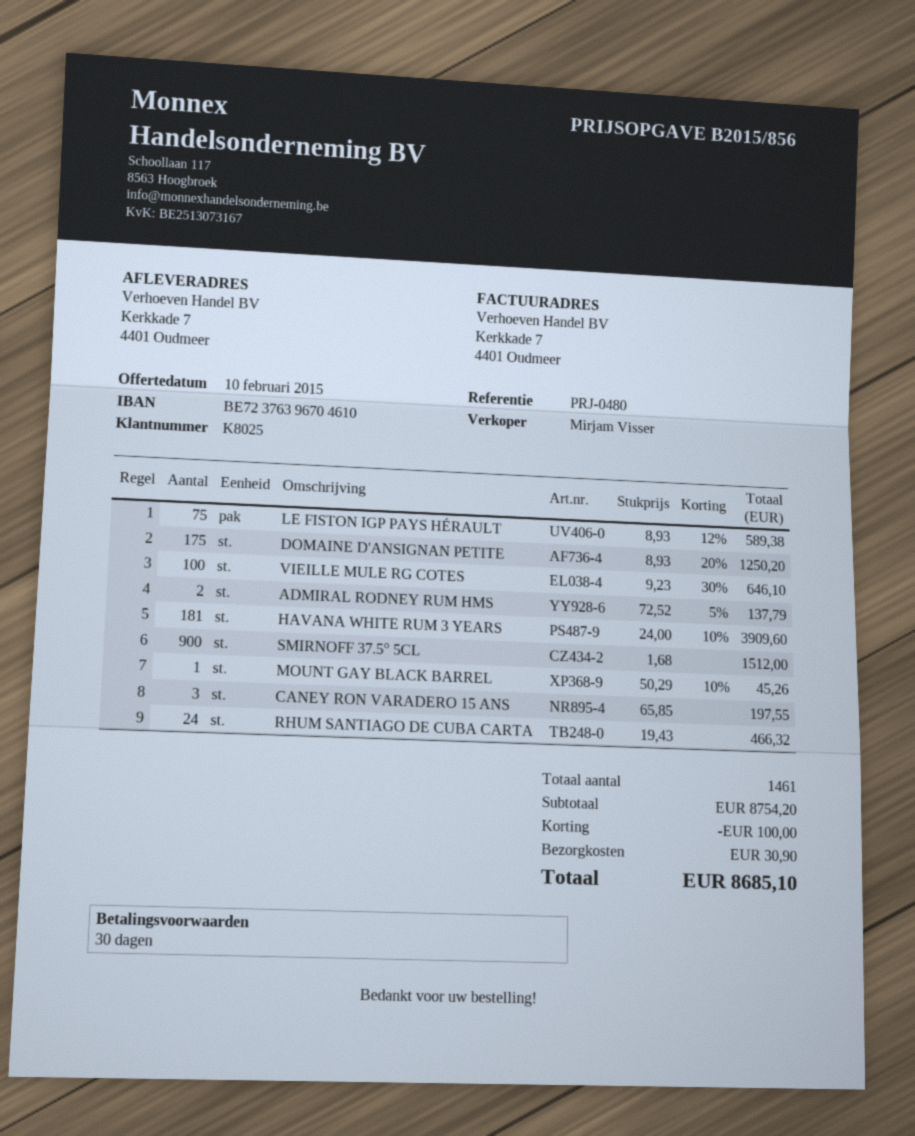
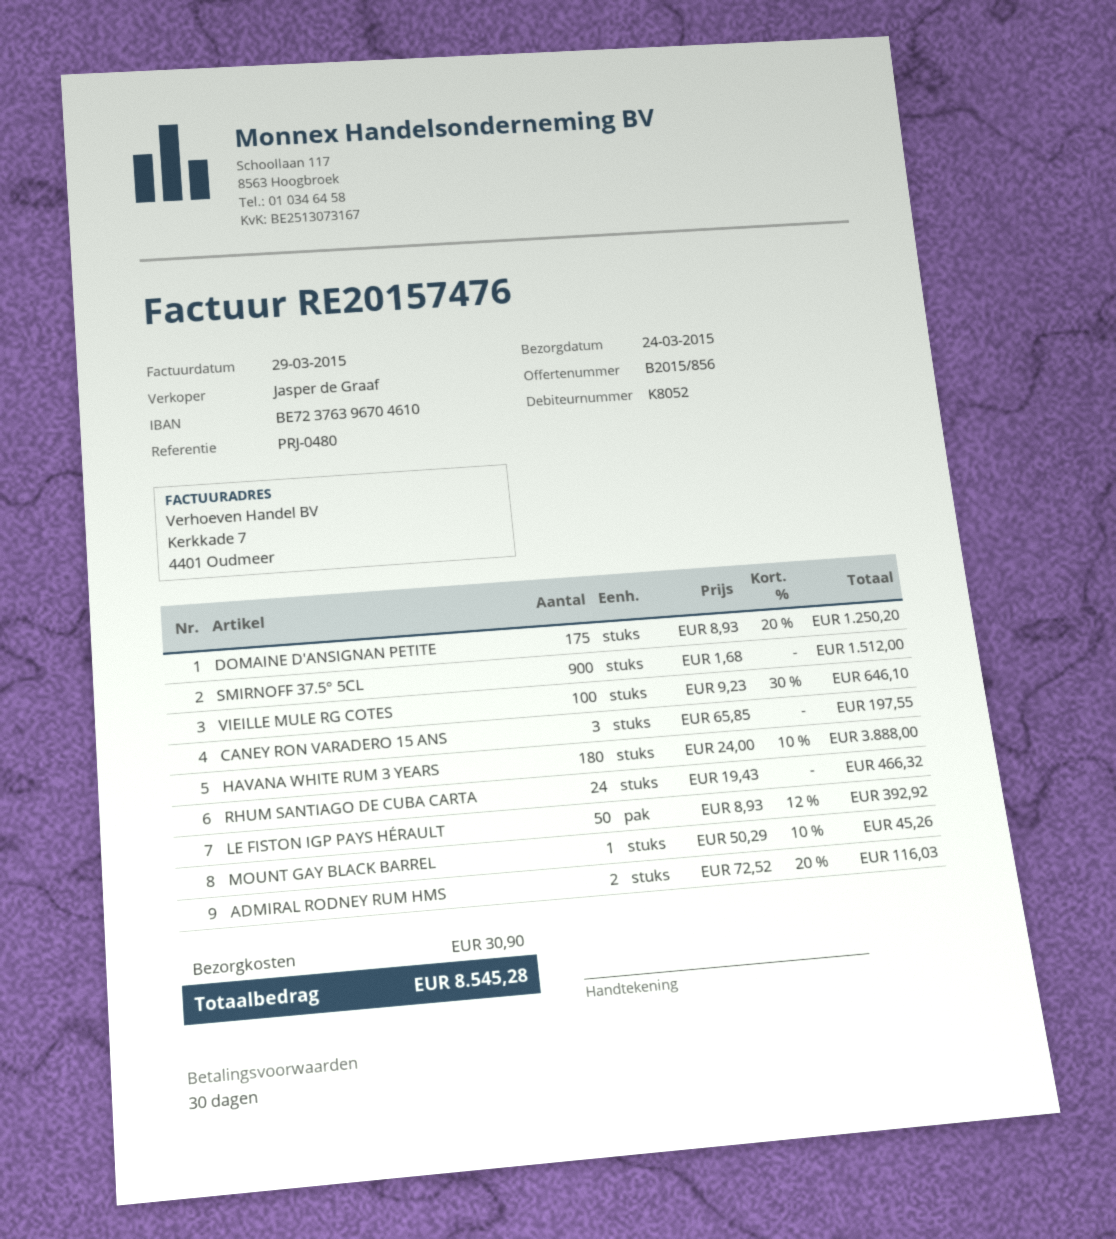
customer number: K8025 -> K8052
sales rep: Mirjam Visser -> Jasper de Graaf
LE FISTON IGP PAYS HÉRAULT: 75 x 8.93 - 12% = 589.38 -> 50 x 8.93 - 12% = 392.92
ADMIRAL RODNEY RUM HMS: 2 x 72.52 - 5% = 137.79 -> 2 x 72.52 - 20% = 116.03
HAVANA WHITE RUM 3 YEARS: 181 x 24.00 - 10% = 3909.60 -> 180 x 24.00 - 10% = 3888.00
discount: 100.00 -> none
total: 8685.10 -> 8545.28

